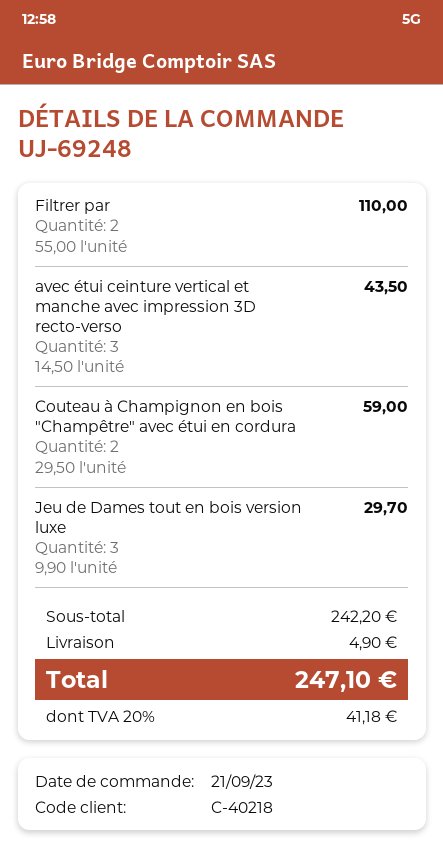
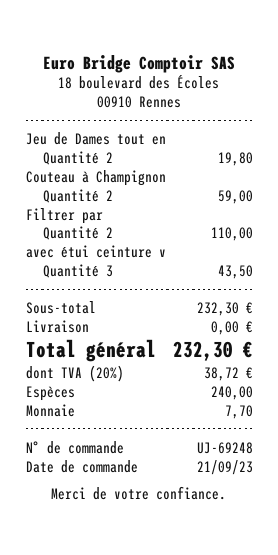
Jeu de Dames tout en bois version luxe: 3 for 29.70 -> 2 for 19.80
subtotal: 242.20 -> 232.30
shipping: 4.90 -> 0.00
tax: 20% = 41.18 -> 20% = 38.72
total: 247.10 -> 232.30

